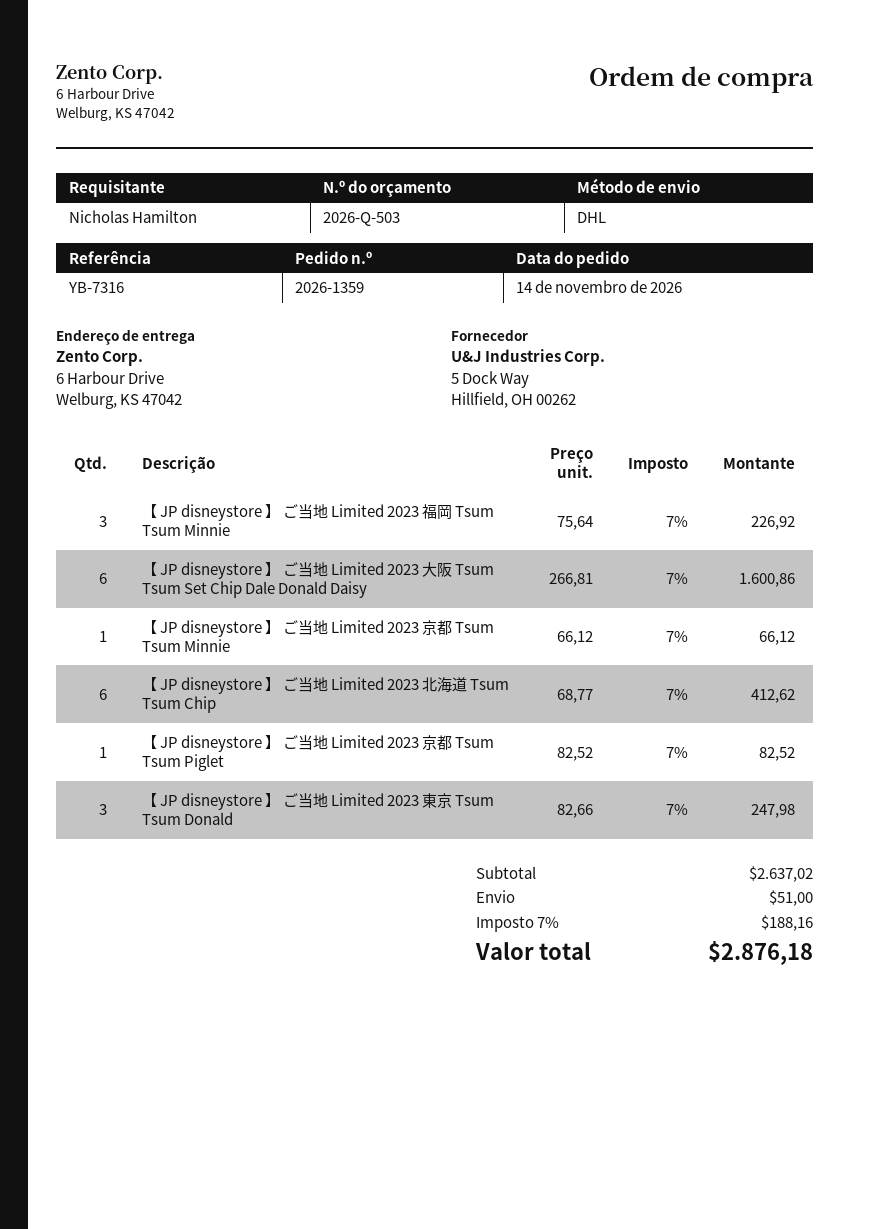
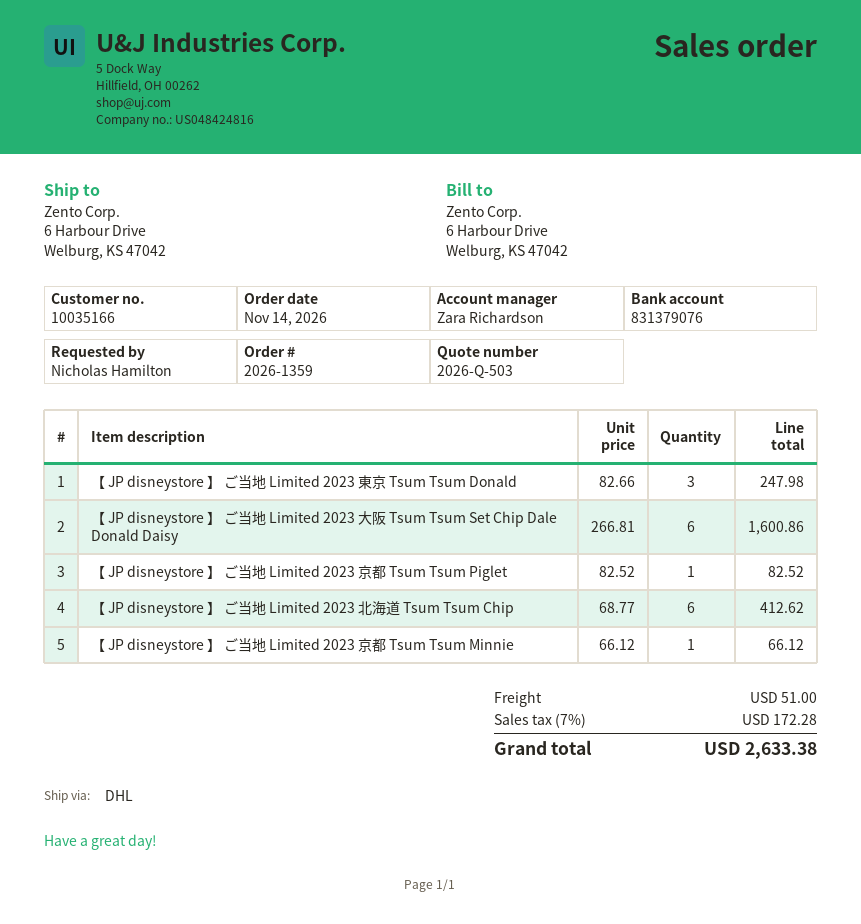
【 JP disneystore 】 ご当地 Limited 2023 福岡 Tsum Tsum Minnie: 3 x 75.64 = 226.92 -> none
tax: 7% = 188.16 -> 7% = 172.28
total: 2876.18 -> 2633.38

